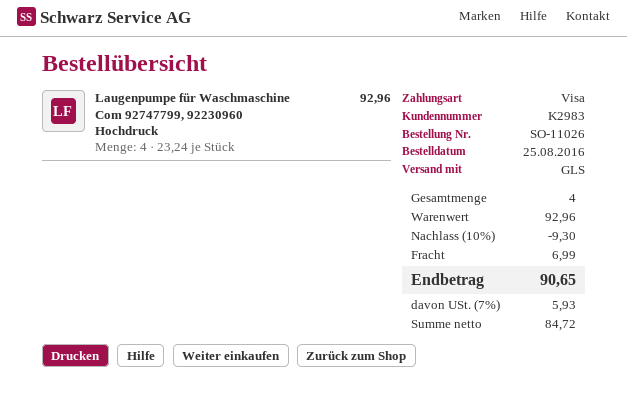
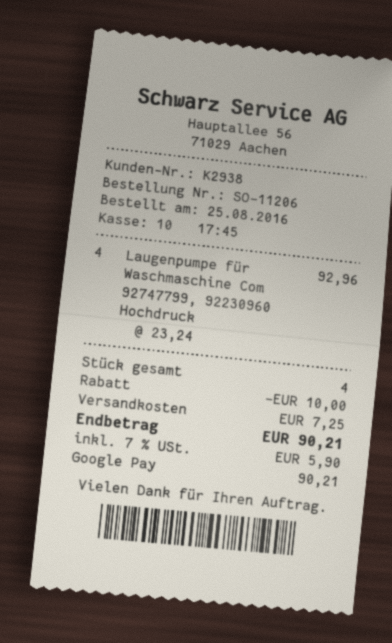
order number: SO-11026 -> SO-11206
customer number: K2983 -> K2938
payment method: Visa -> Google Pay
discount: 9.30 -> 10.00
shipping: 6.99 -> 7.25
tax: 7% = 5.93 -> 7% = 5.90
total: 90.65 -> 90.21

